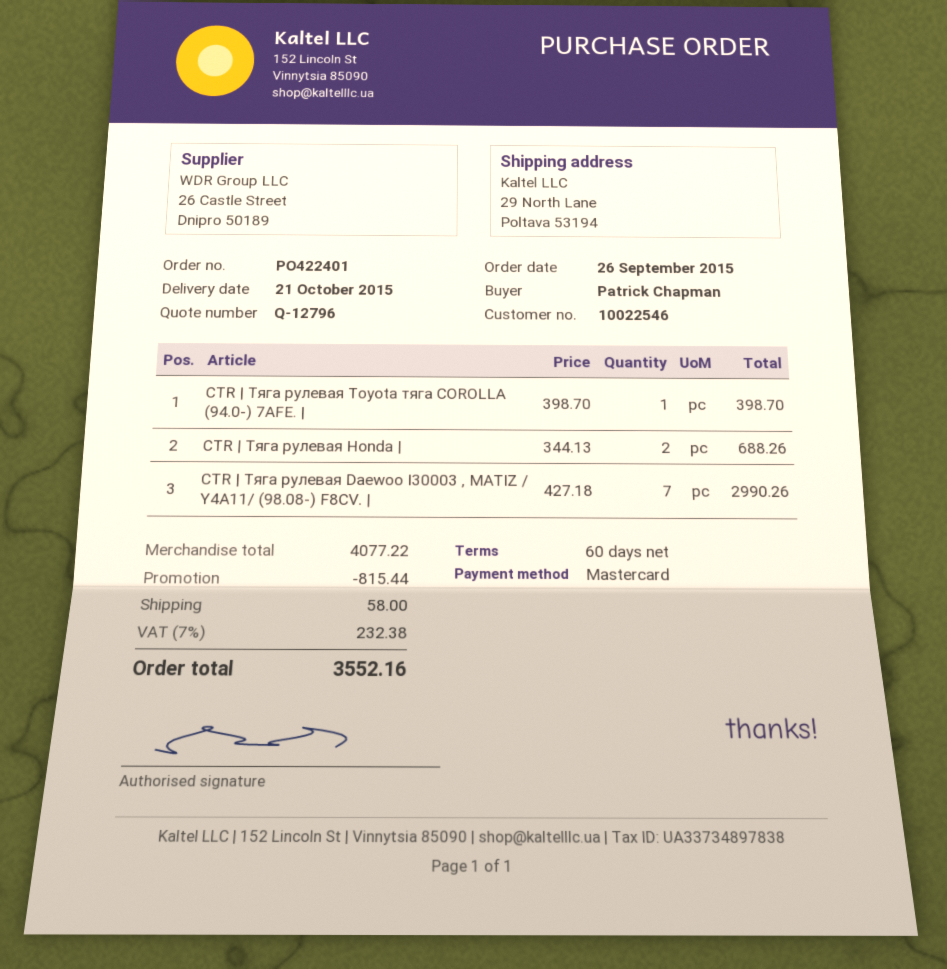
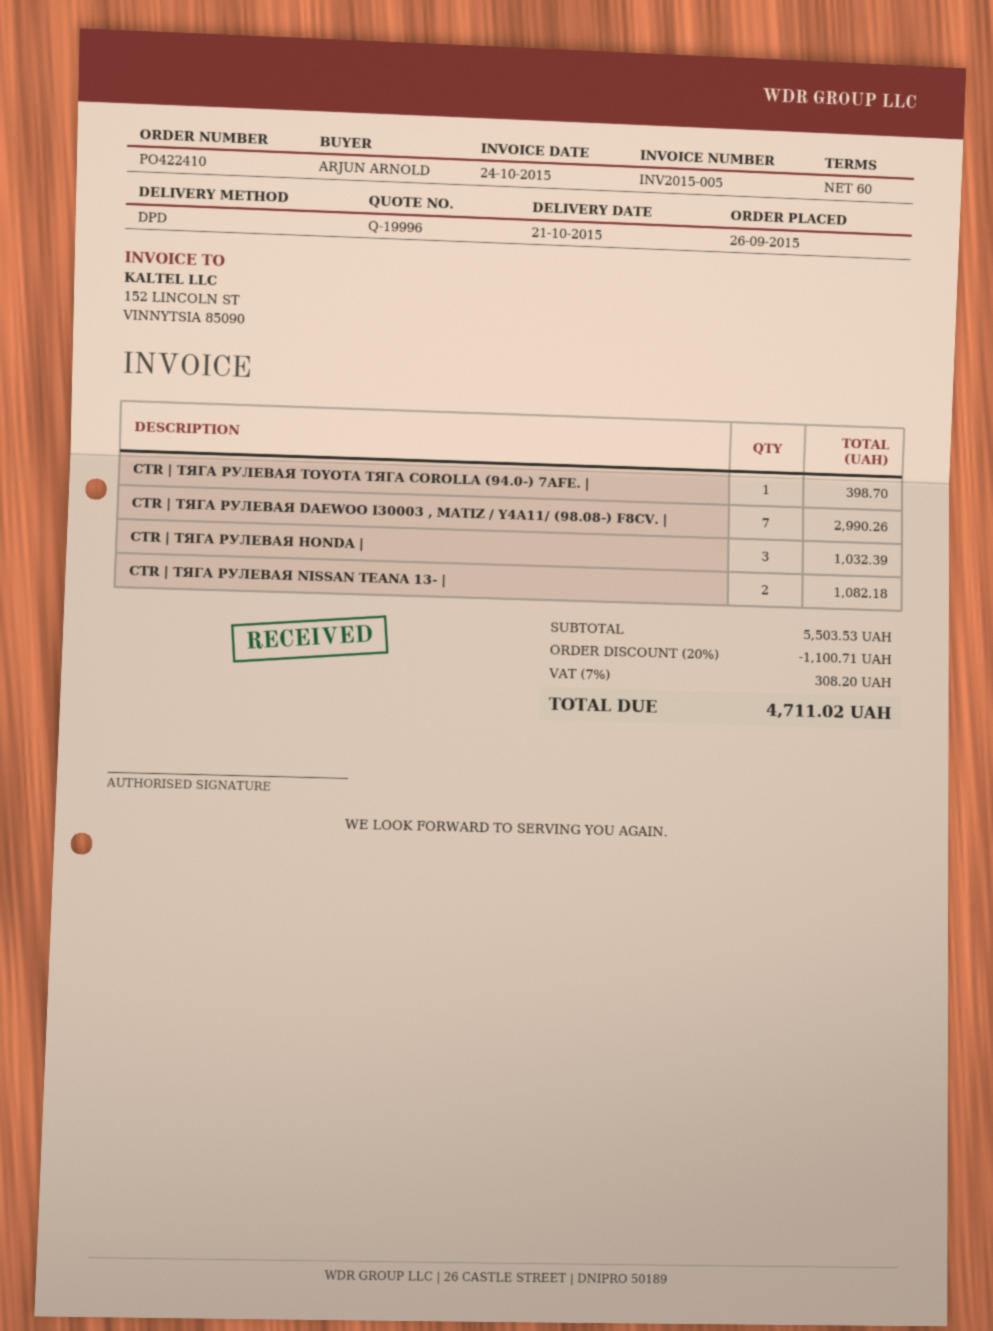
quote number: Q-12796 -> Q-19996
order number: PO422401 -> PO422410
ordered by: Patrick Chapman -> ARJUN ARNOLD
CTR | Тяга рулевая Honda |: 2 for 688.26 -> 3 for 1032.39
CTR | ТЯГА РУЛЕВАЯ NISSAN TEANA 13- |: none -> 2 for 1082.18
subtotal: 4077.22 -> 5503.53
discount: 815.44 -> 1100.71
shipping: 58.00 -> none
tax: 7% = 232.38 -> 7% = 308.20
total: 3552.16 -> 4711.02

